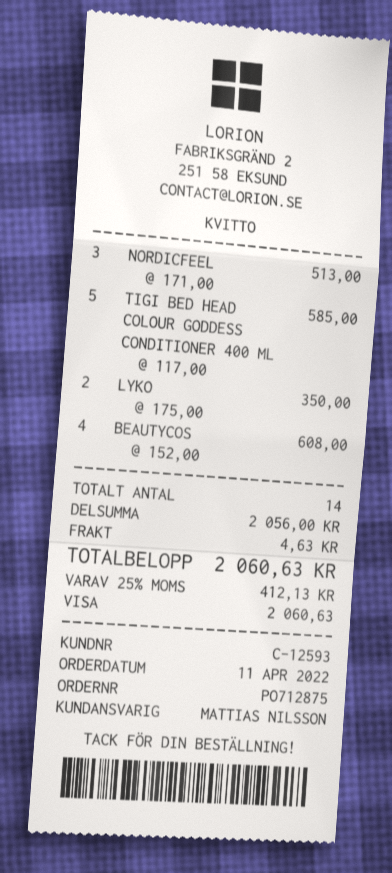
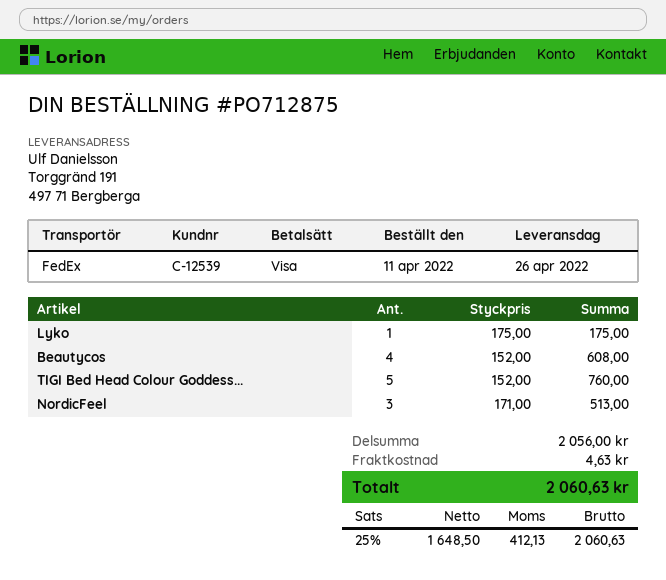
customer number: C-12593 -> C-12539
TIGI BED HEAD COLOUR GODDESS CONDITIONER 400 ML: 5 x 117.00 = 585.00 -> 5 x 152.00 = 760.00
LYKO: 2 x 175.00 = 350.00 -> 1 x 175.00 = 175.00

